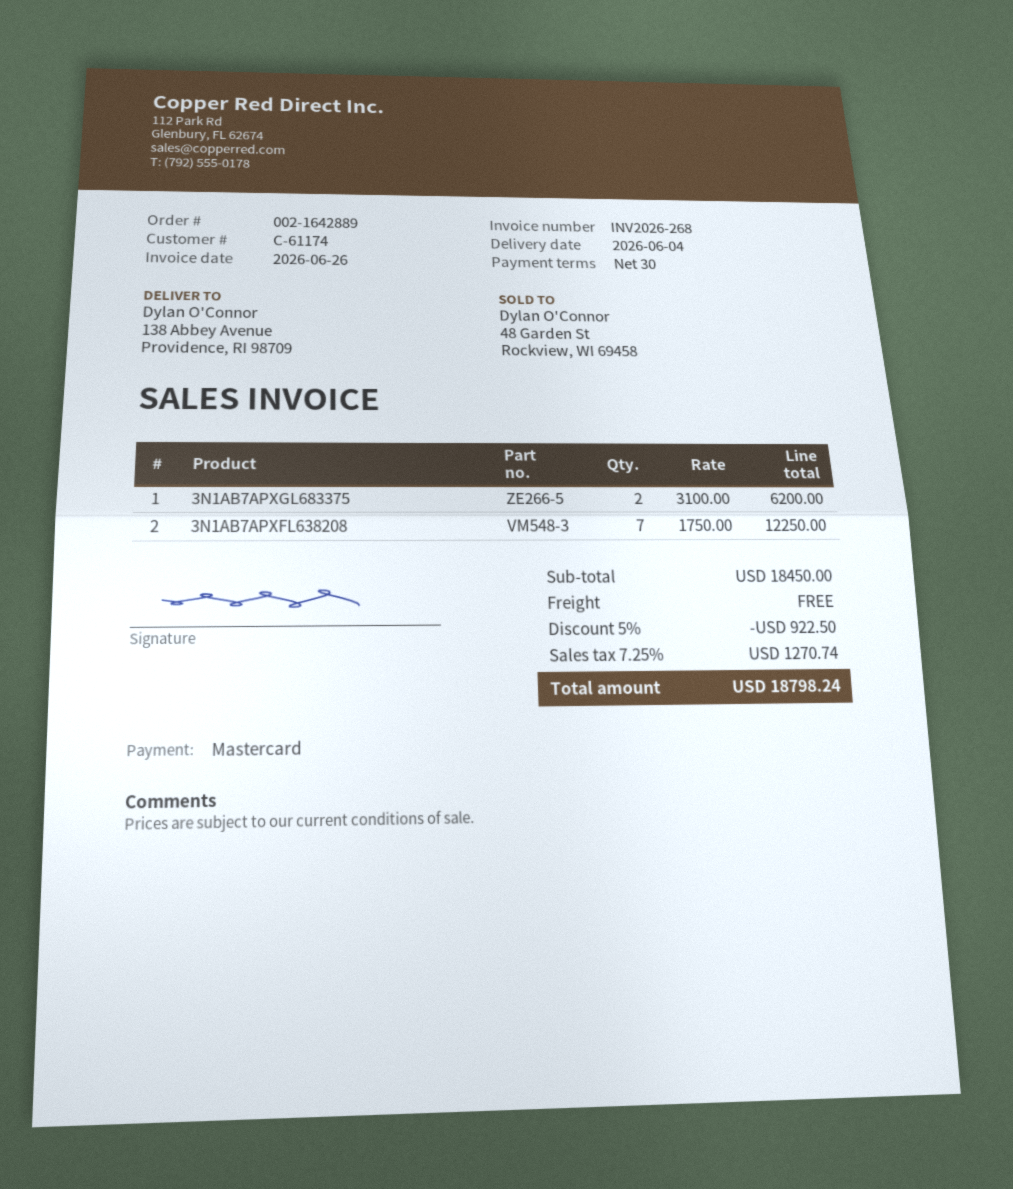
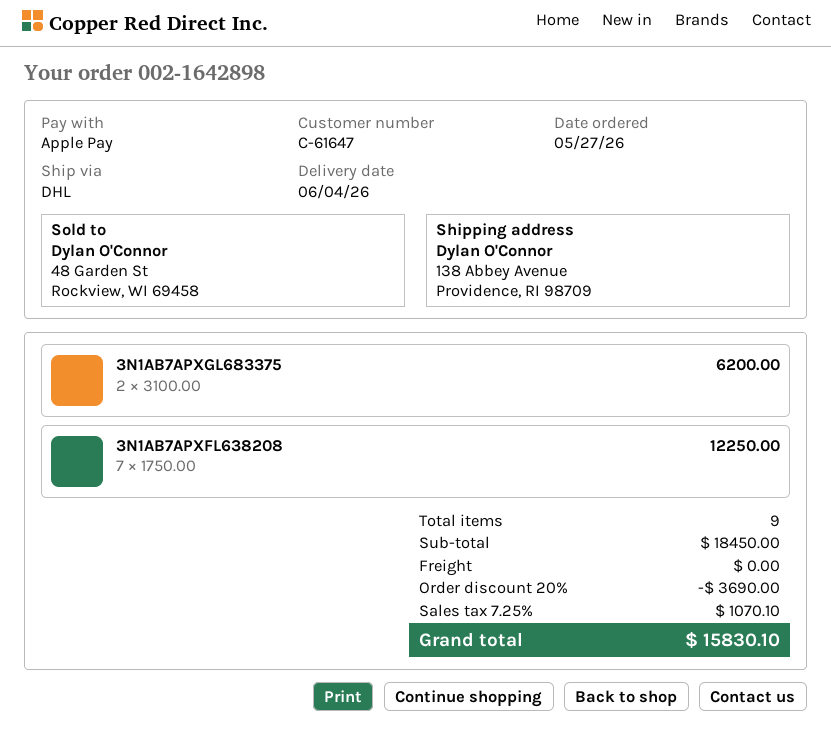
order number: 002-1642889 -> 002-1642898
customer number: C-61174 -> C-61647
payment method: Mastercard -> Apple Pay
discount: 5% = 922.50 -> 20% = 3690.00
tax: 7.25% = 1270.74 -> 7.25% = 1070.10
total: 18798.24 -> 15830.10

